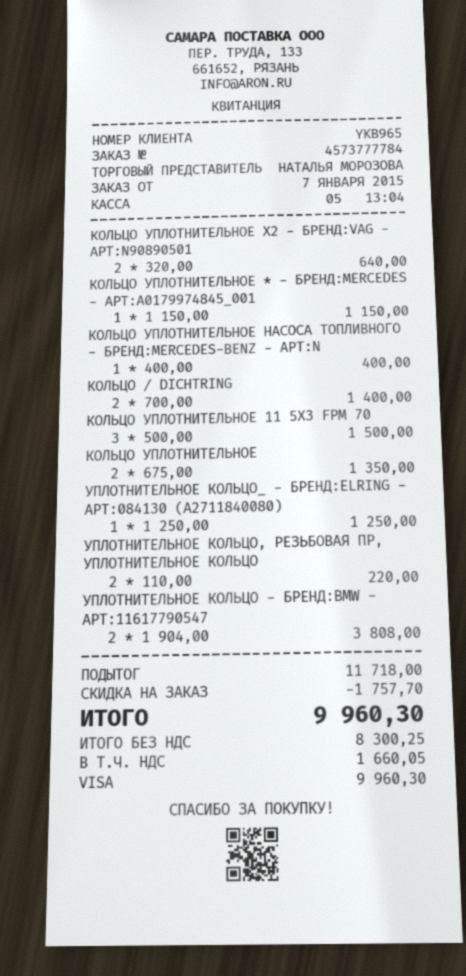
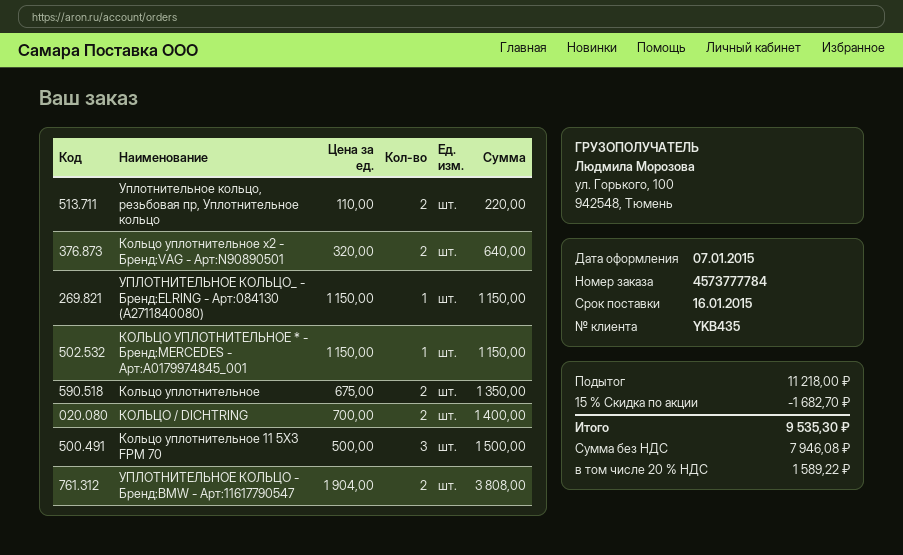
customer number: YKB965 -> YKB435
КОЛЬЦО УПЛОТНИТЕЛЬНОЕ НАСОСА ТОПЛИВНОГО - БРЕНД:MERCEDES-BENZ - АРТ:N: 1 x 400.00 = 400.00 -> none
УПЛОТНИТЕЛЬНОЕ КОЛЬЦО_ - БРЕНД:ELRING - АРТ:084130 (A2711840080): 1 x 1250.00 = 1250.00 -> 1 x 1150.00 = 1150.00
subtotal: 11718.00 -> 11218.00
discount: 1757.70 -> 1682.70
net: 8300.25 -> 7946.08
tax: 1660.05 -> 1589.22
total: 9960.30 -> 9535.30

